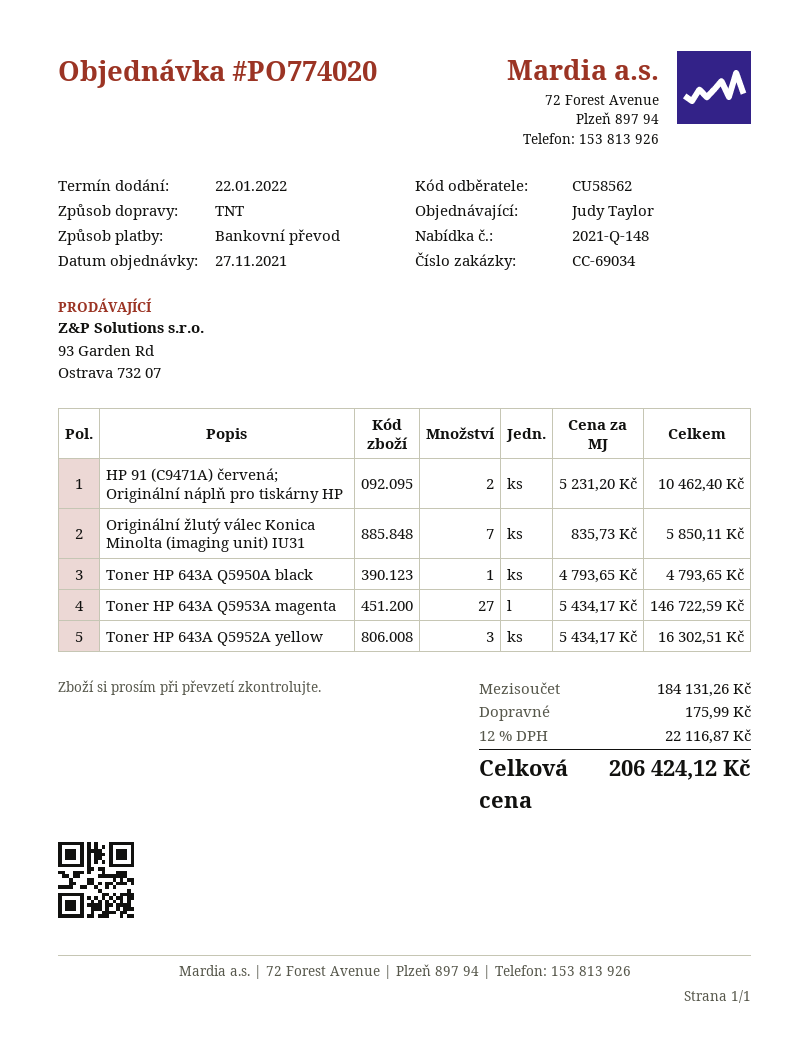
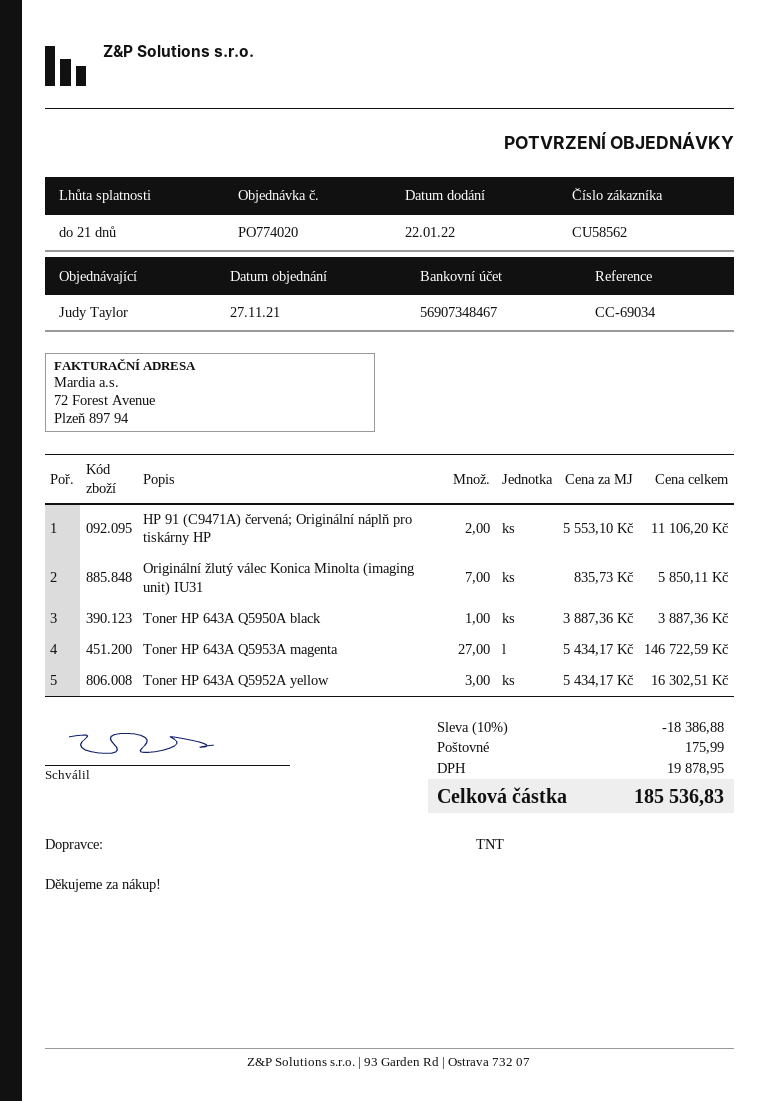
HP 91 (C9471A) červená; Originální náplň pro tiskárny HP: 2 x 5231.20 = 10462.40 -> 2 x 5553.10 = 11106.20
Toner HP 643A Q5950A black: 1 x 4793.65 = 4793.65 -> 1 x 3887.36 = 3887.36
discount: none -> 10% = 18386.88
tax: 22116.87 -> 19878.95
total: 206424.12 -> 185536.83

